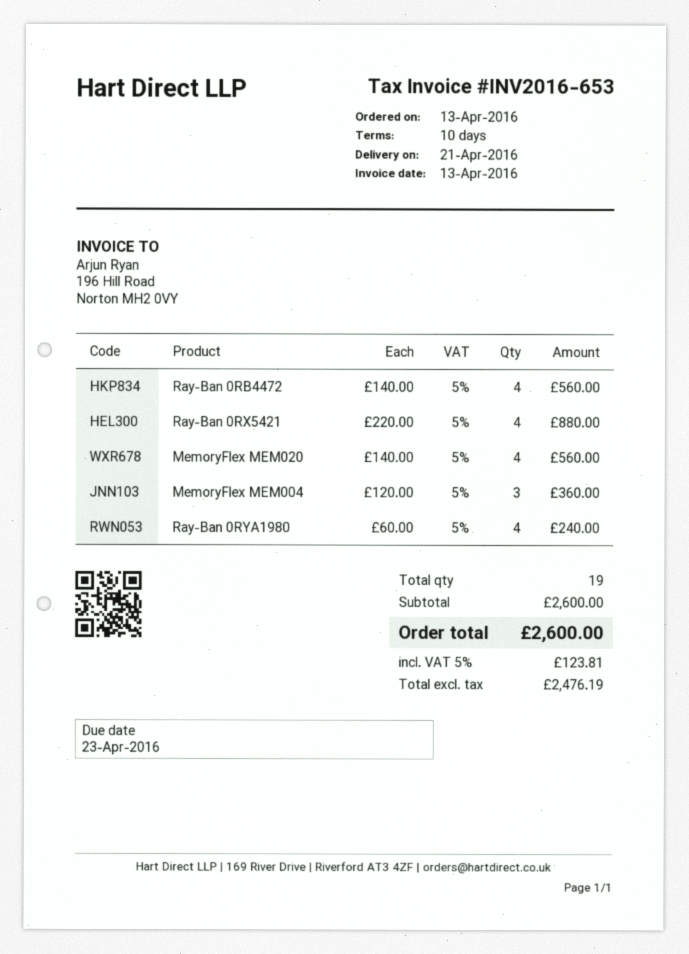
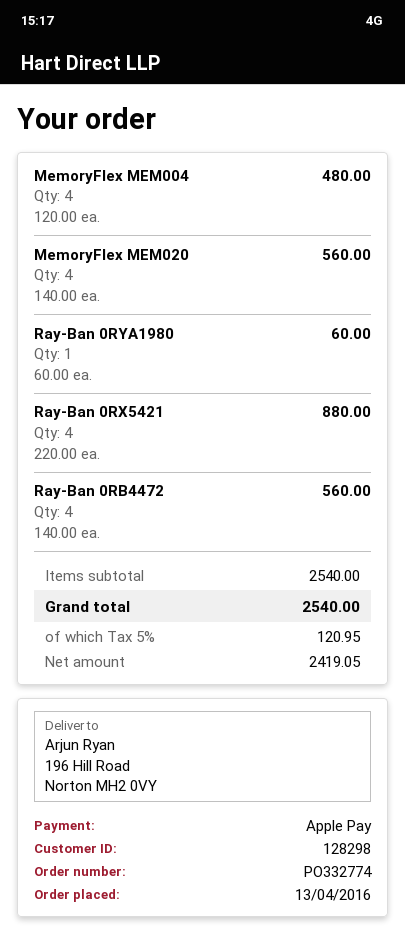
MemoryFlex MEM004: 3 x 120.00 = 360.00 -> 4 x 120.00 = 480.00
Ray-Ban 0RYA1980: 4 x 60.00 = 240.00 -> 1 x 60.00 = 60.00
subtotal: 2600.00 -> 2540.00
net: 2476.19 -> 2419.05
tax: 5% = 123.81 -> 5% = 120.95
total: 2600.00 -> 2540.00

